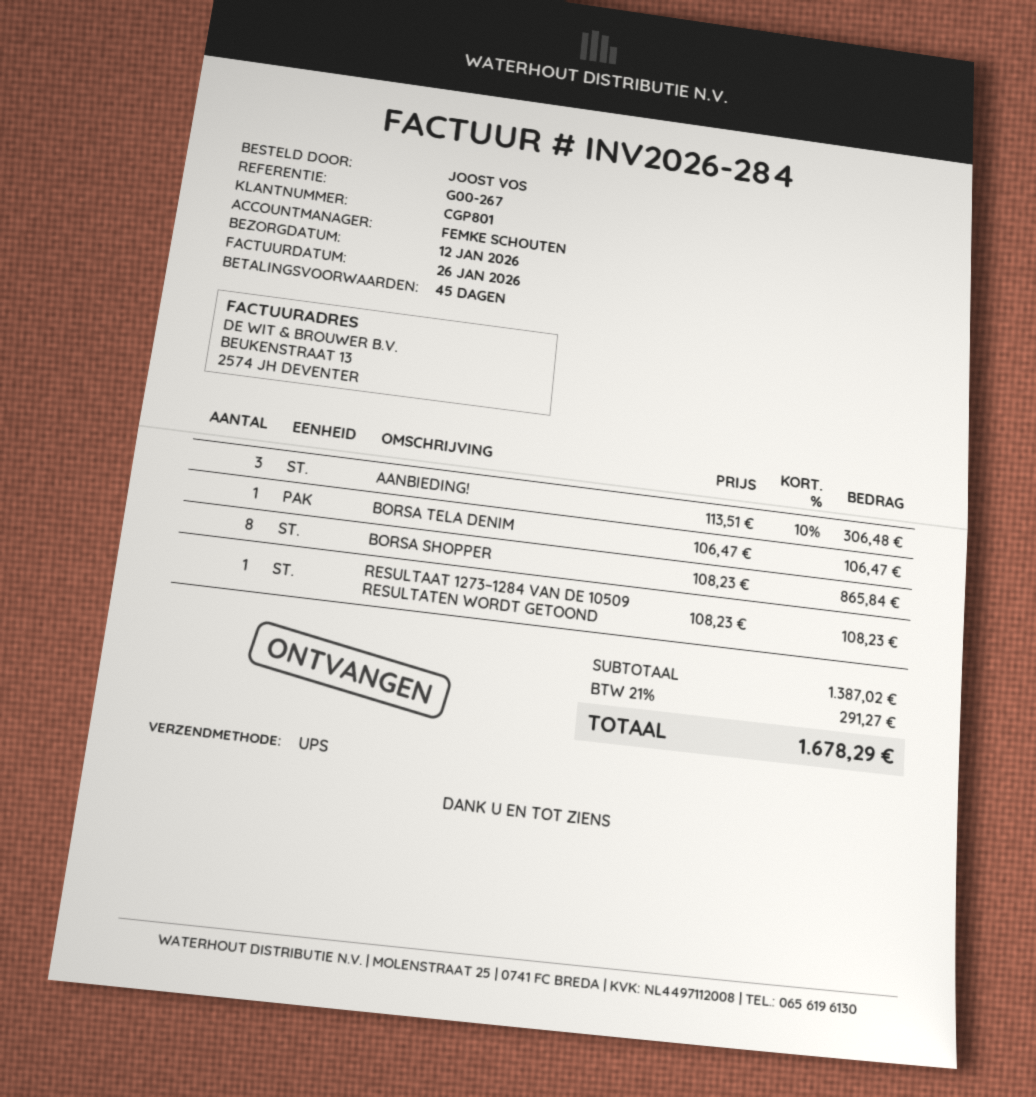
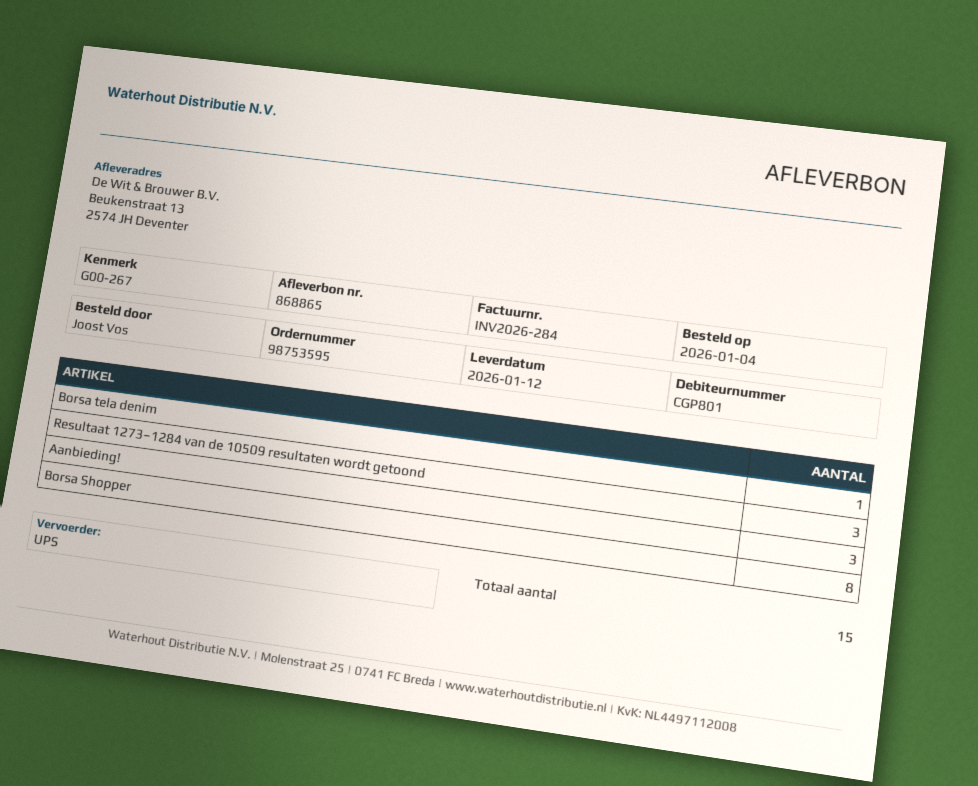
RESULTAAT 1273–1284 VAN DE 10509 RESULTATEN WORDT GETOOND: 1 -> 3

